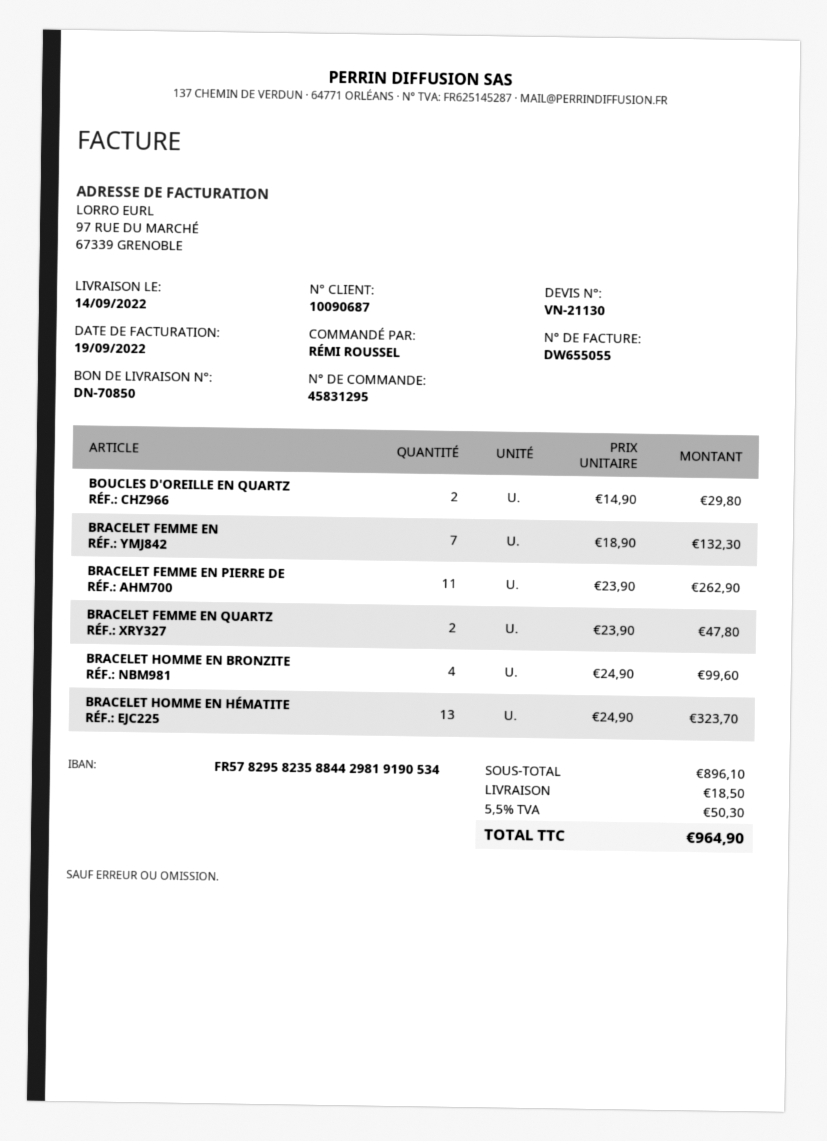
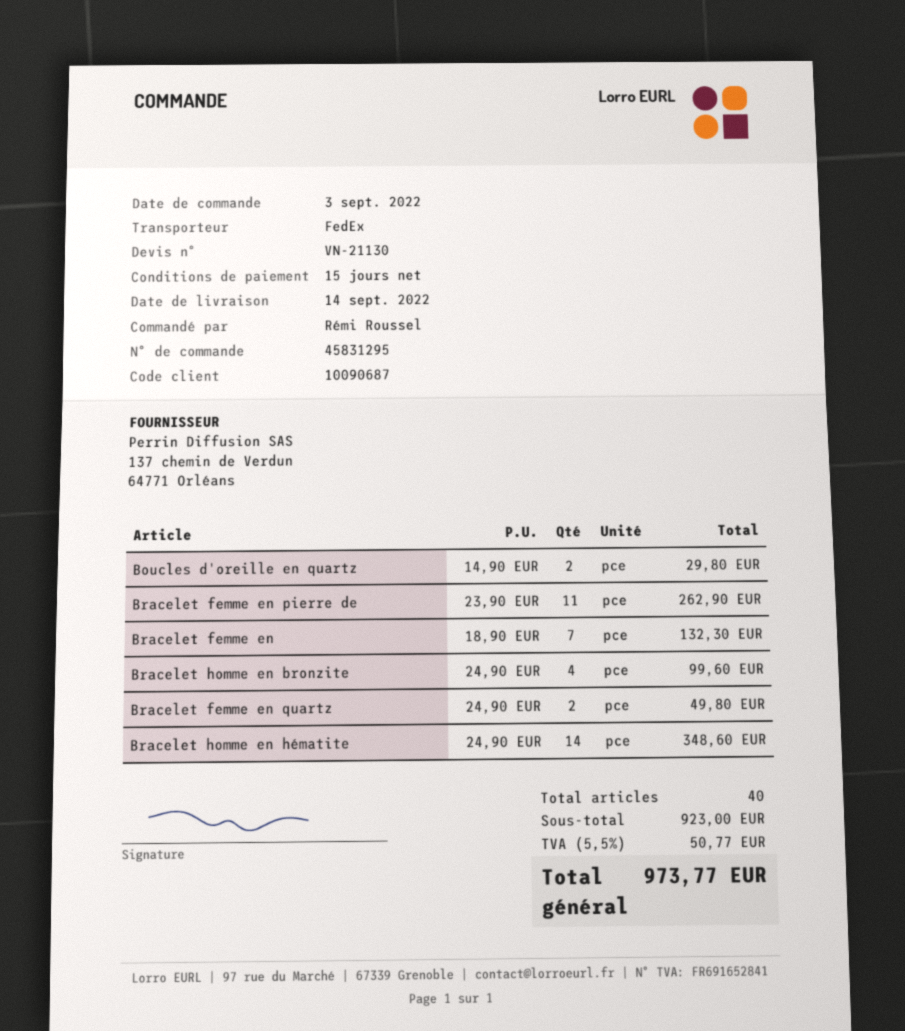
BRACELET FEMME EN QUARTZ: 2 x 23.90 = 47.80 -> 2 x 24.90 = 49.80
BRACELET HOMME EN HÉMATITE: 13 x 24.90 = 323.70 -> 14 x 24.90 = 348.60
subtotal: 896.10 -> 923.00
shipping: 18.50 -> none
tax: 5.5% = 50.30 -> 5.5% = 50.77
total: 964.90 -> 973.77

